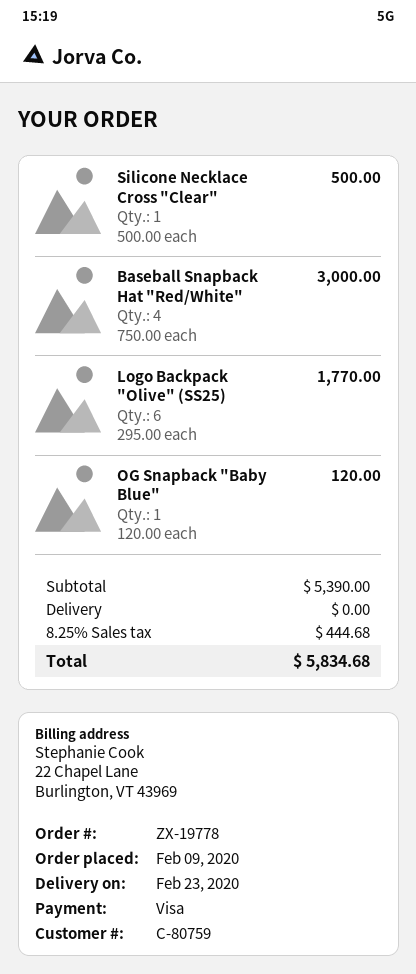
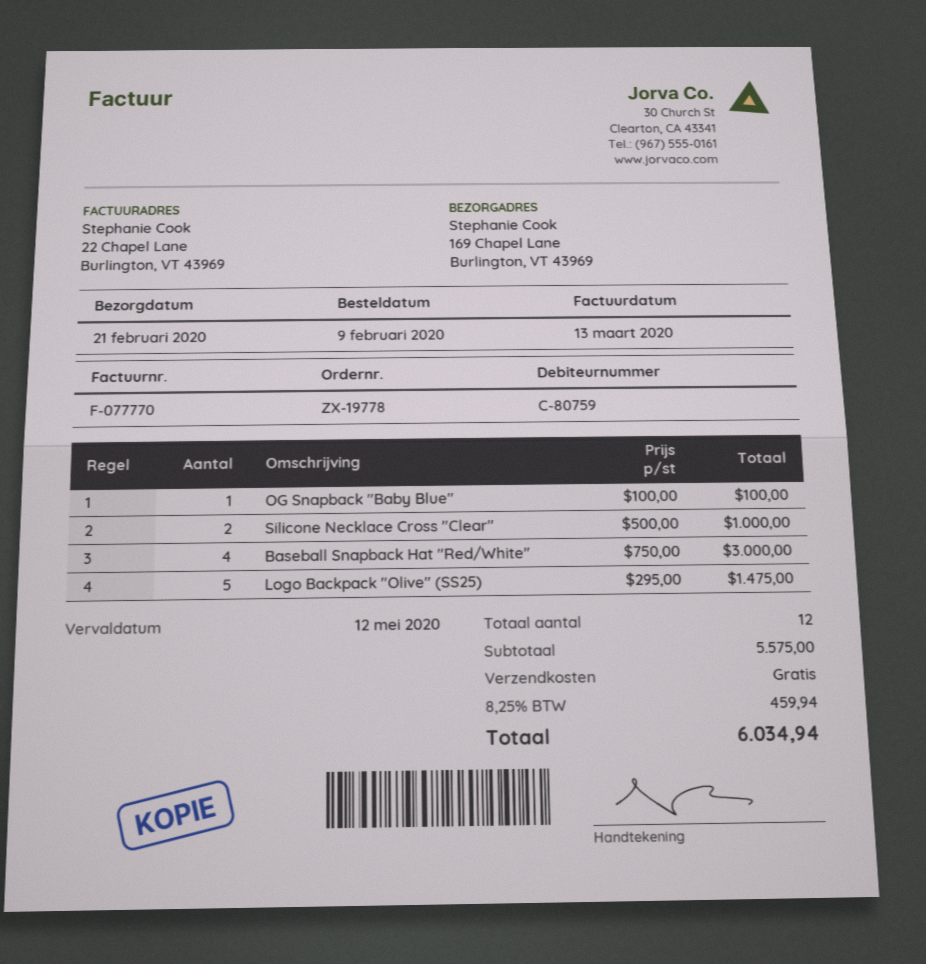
delivery date: 2020-02-23 -> 2020-02-21
Silicone Necklace Cross "Clear": 1 x 500.00 = 500.00 -> 2 x 500.00 = 1000.00
Logo Backpack "Olive" (SS25): 6 x 295.00 = 1770.00 -> 5 x 295.00 = 1475.00
OG Snapback "Baby Blue": 1 x 120.00 = 120.00 -> 1 x 100.00 = 100.00
subtotal: 5390.00 -> 5575.00
tax: 8.25% = 444.68 -> 8.25% = 459.94
total: 5834.68 -> 6034.94

